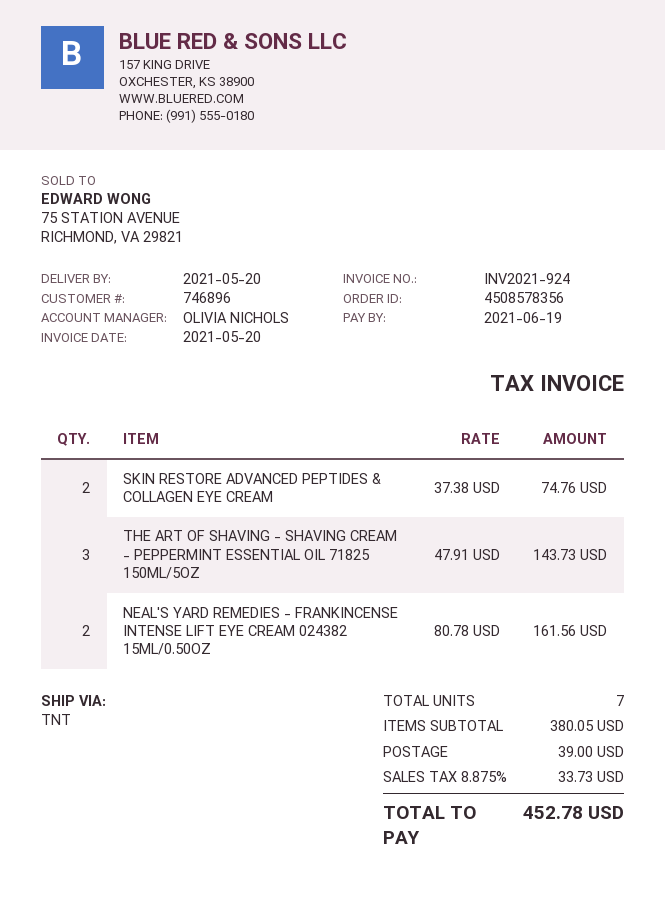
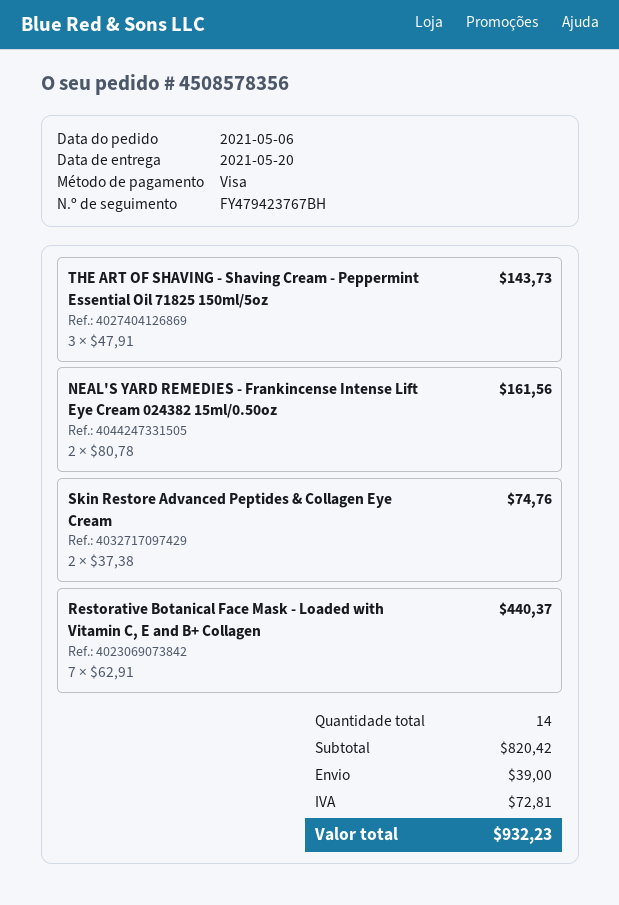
Restorative Botanical Face Mask - Loaded with Vitamin C, E and B+ Collagen: none -> 7 x 62.91 = 440.37
total quantity: 7 -> 14
subtotal: 380.05 -> 820.42
tax: 33.73 -> 72.81
total: 452.78 -> 932.23

